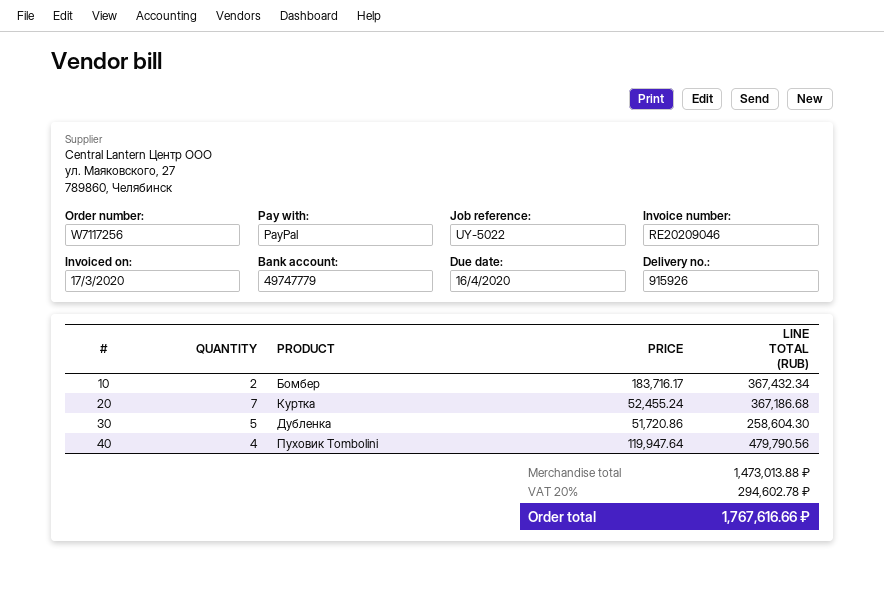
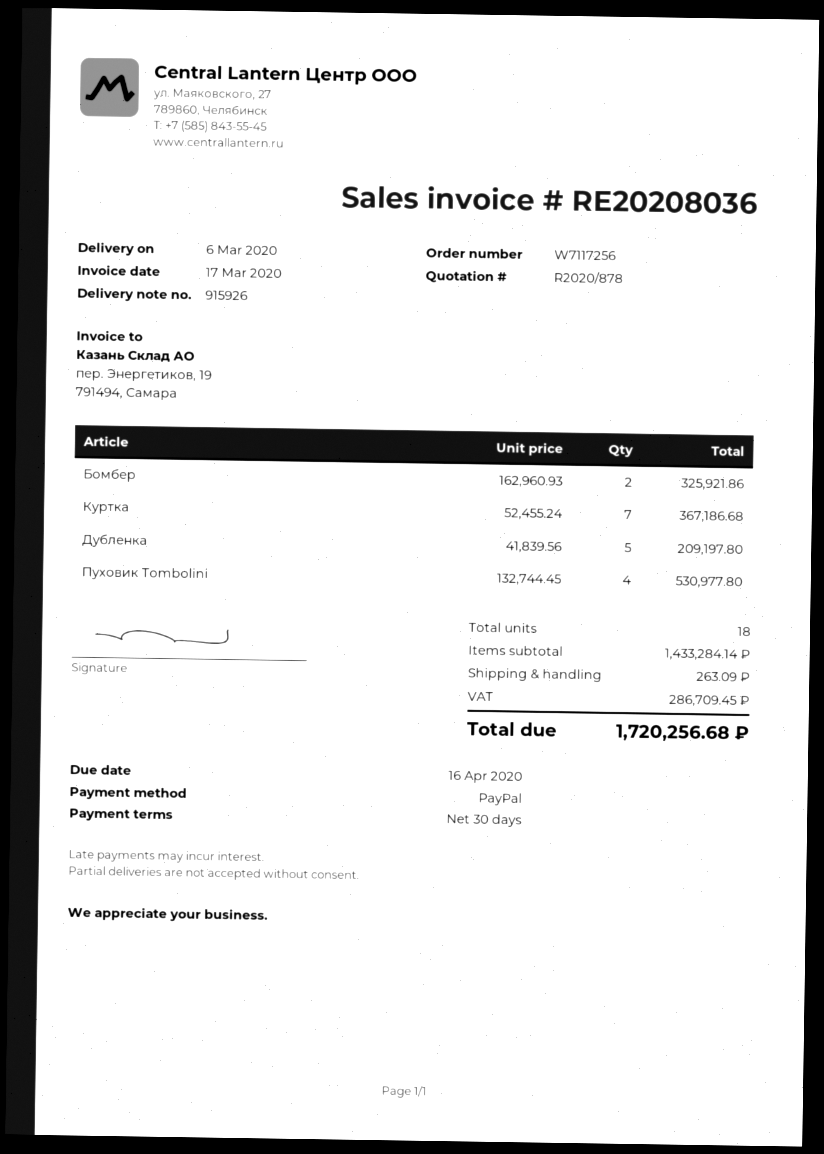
invoice number: RE20209046 -> RE20208036
Бомбер: 2 x 183716.17 = 367432.34 -> 2 x 162960.93 = 325921.86
Дубленка: 5 x 51720.86 = 258604.30 -> 5 x 41839.56 = 209197.80
Пуховик Tombolini: 4 x 119947.64 = 479790.56 -> 4 x 132744.45 = 530977.80
subtotal: 1473013.88 -> 1433284.14
shipping: none -> 263.09
tax: 294602.78 -> 286709.45
total: 1767616.66 -> 1720256.68

